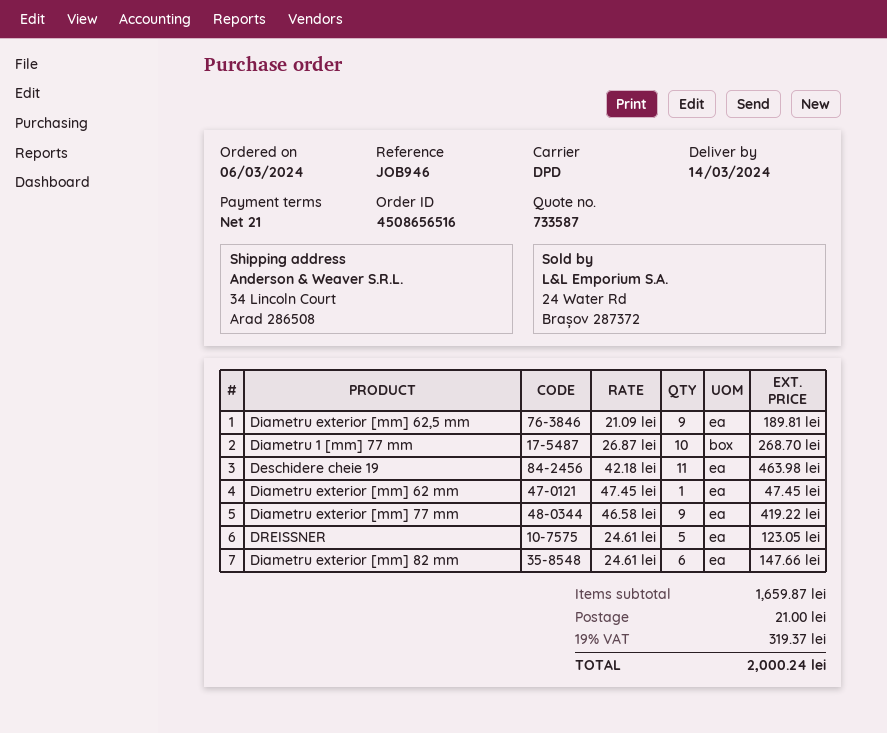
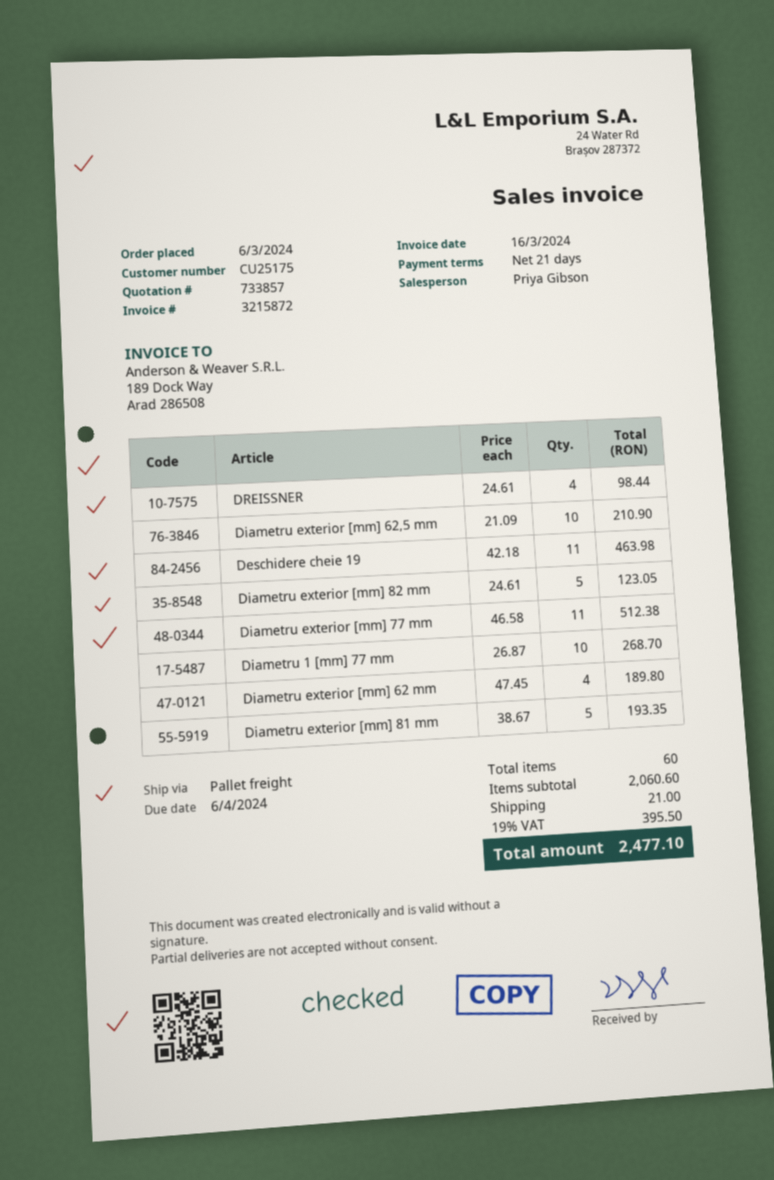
quote number: 733587 -> 733857
shipping method: DPD -> pallet freight
Diametru exterior [mm] 62,5 mm: 9 x 21.09 = 189.81 -> 10 x 21.09 = 210.90
Diametru exterior [mm] 62 mm: 1 x 47.45 = 47.45 -> 4 x 47.45 = 189.80
Diametru exterior [mm] 77 mm: 9 x 46.58 = 419.22 -> 11 x 46.58 = 512.38
DREISSNER: 5 x 24.61 = 123.05 -> 4 x 24.61 = 98.44
Diametru exterior [mm] 82 mm: 6 x 24.61 = 147.66 -> 5 x 24.61 = 123.05
Diametru exterior [mm] 81 mm: none -> 5 x 38.67 = 193.35
subtotal: 1659.87 -> 2060.60
tax: 19% = 319.37 -> 19% = 395.50
total: 2000.24 -> 2477.10

